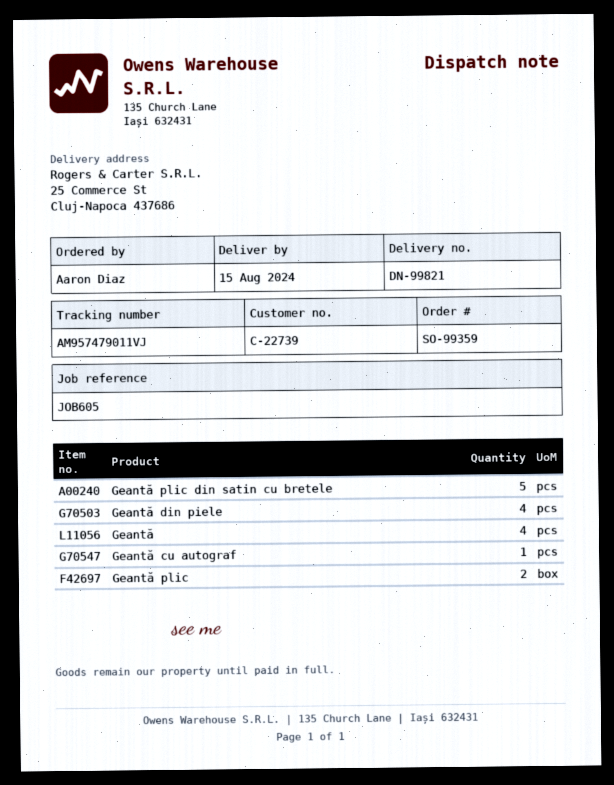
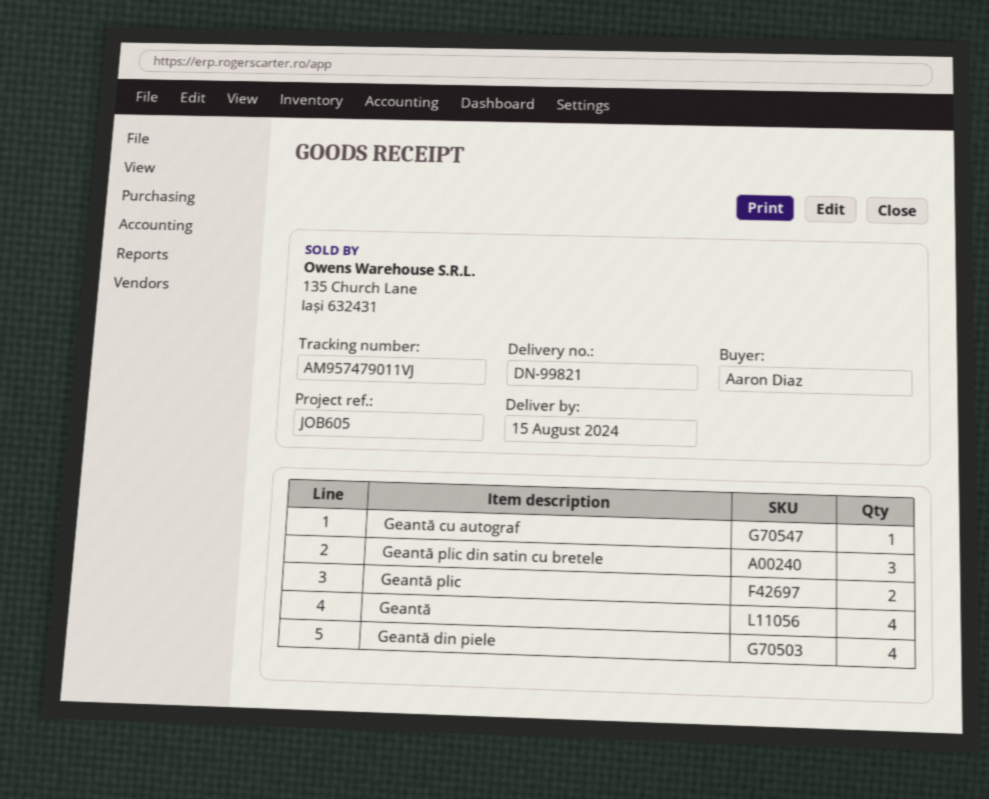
Geantă plic din satin cu bretele: 5 -> 3

